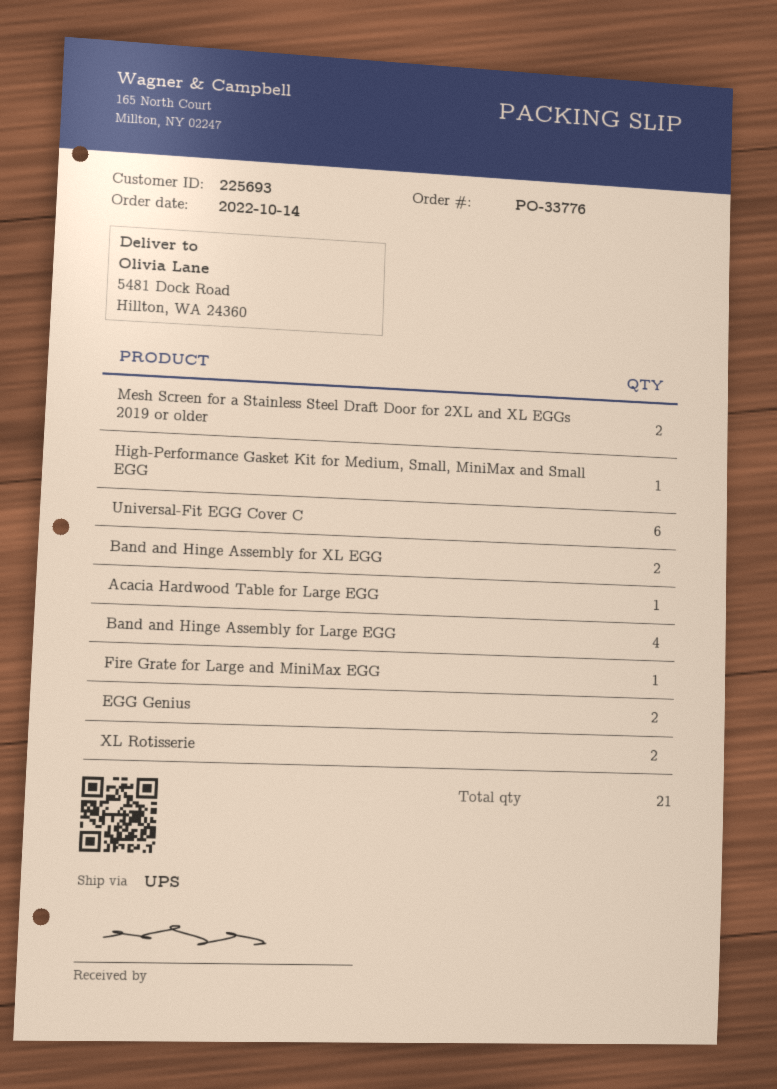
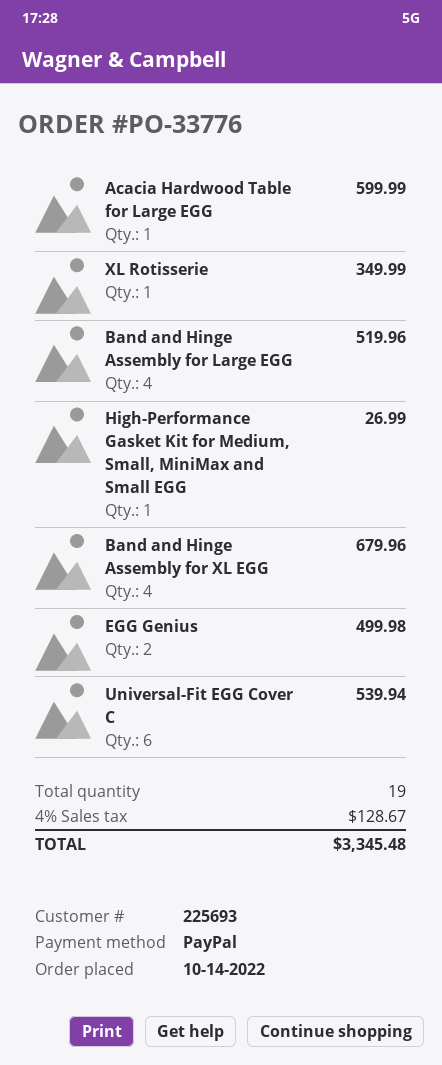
Mesh Screen for a Stainless Steel Draft Door for 2XL and XL EGGs 2019 or older: 2 -> none
Band and Hinge Assembly for XL EGG: 2 -> 4
Fire Grate for Large and MiniMax EGG: 1 -> none
XL Rotisserie: 2 -> 1
total quantity: 21 -> 19

